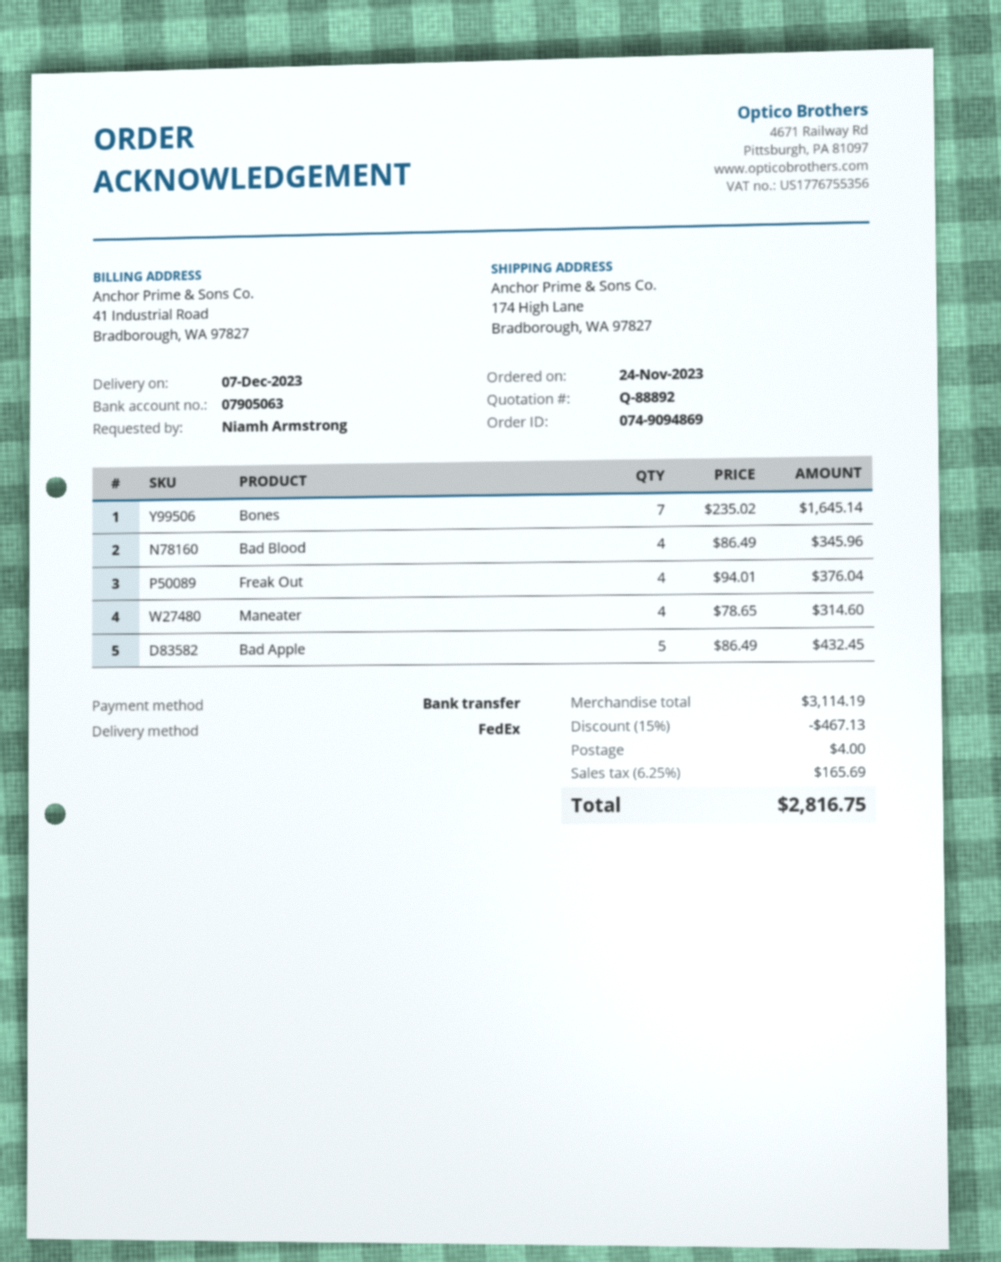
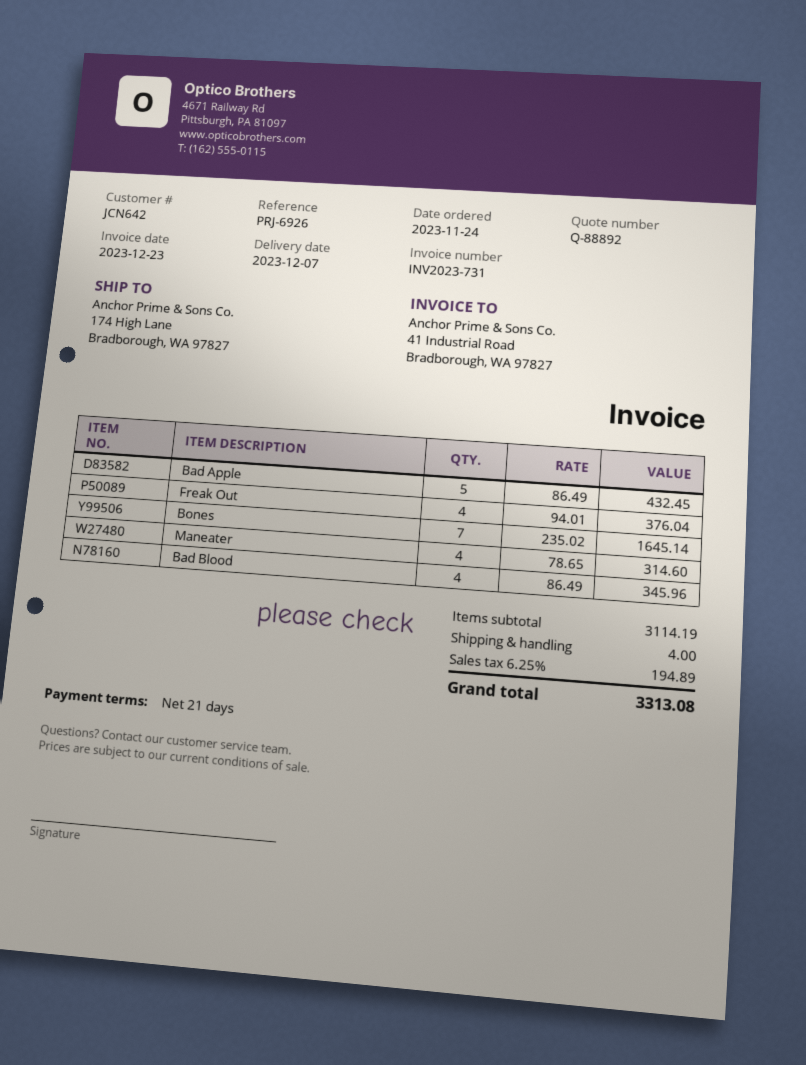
discount: 15% = 467.13 -> none
tax: 6.25% = 165.69 -> 6.25% = 194.89
total: 2816.75 -> 3313.08

